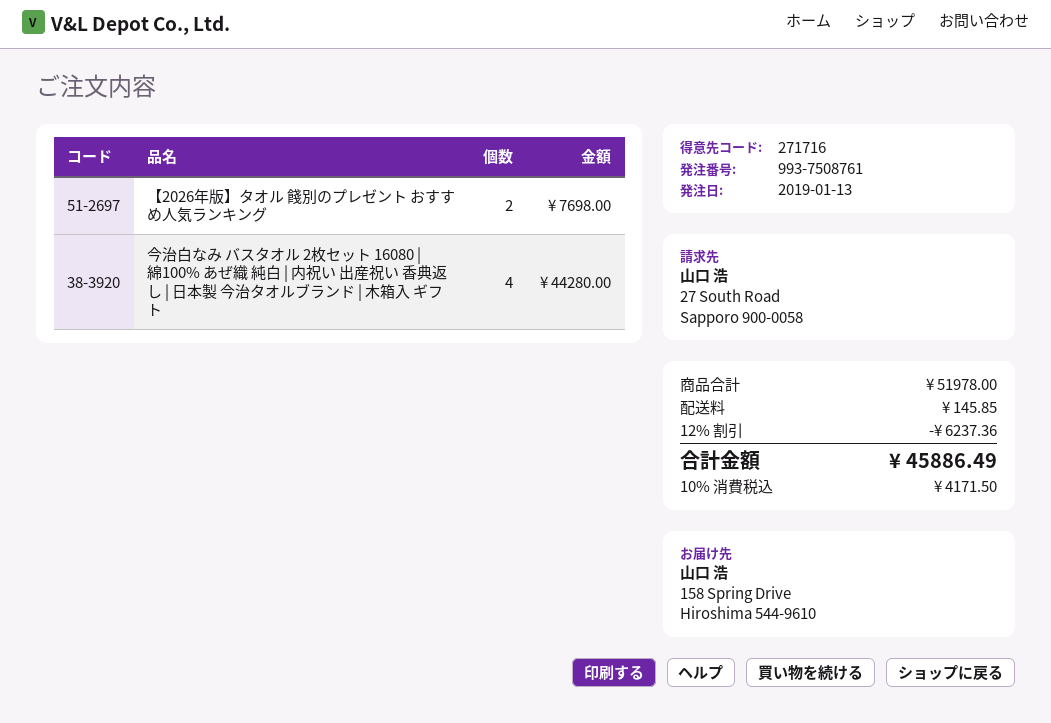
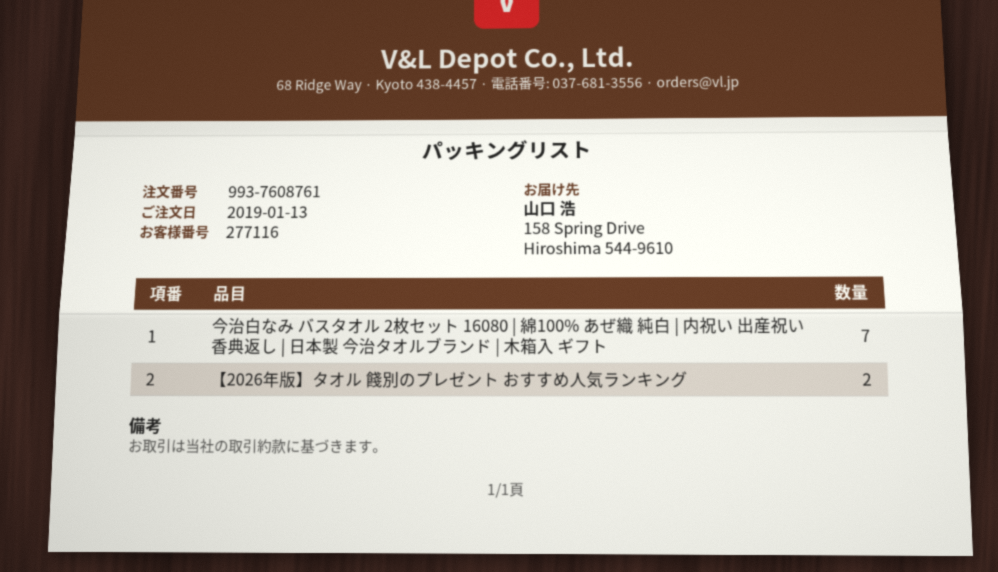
order number: 993-7508761 -> 993-7608761
customer number: 271716 -> 277116
今治白なみ バスタオル 2枚セット 16080 | 綿100% あぜ織 純白 | 内祝い 出産祝い 香典返し | 日本製 今治タオルブランド | 木箱入 ギフト: 4 -> 7

